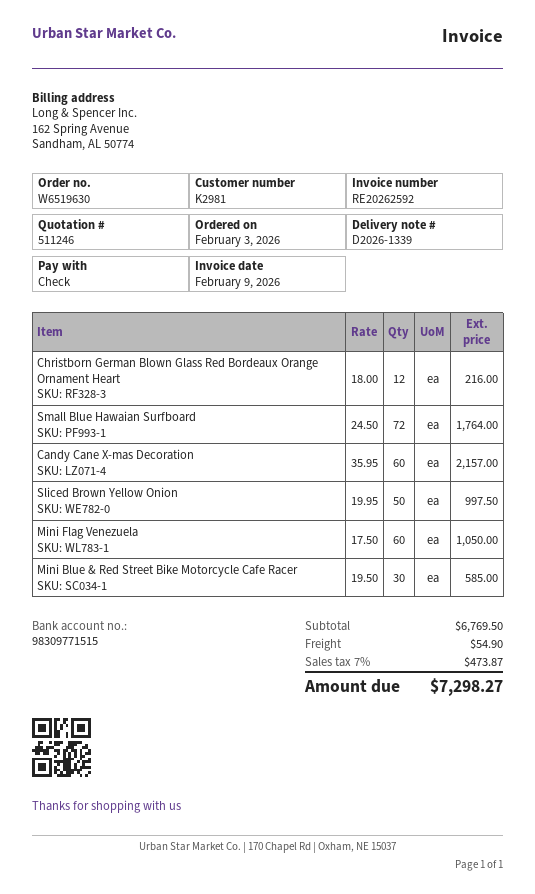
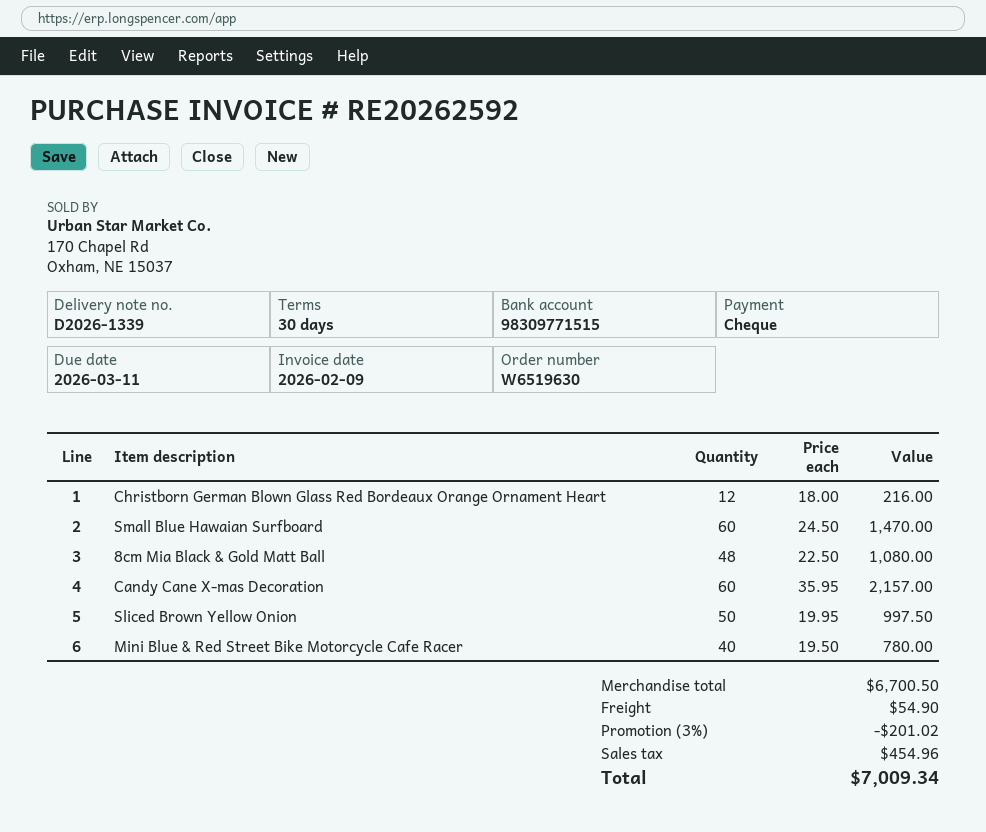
Small Blue Hawaian Surfboard: 72 x 24.50 = 1764.00 -> 60 x 24.50 = 1470.00
Mini Flag Venezuela: 60 x 17.50 = 1050.00 -> none
Mini Blue & Red Street Bike Motorcycle Cafe Racer: 30 x 19.50 = 585.00 -> 40 x 19.50 = 780.00
8cm Mia Black & Gold Matt Ball: none -> 48 x 22.50 = 1080.00
subtotal: 6769.50 -> 6700.50
discount: none -> 3% = 201.02
tax: 473.87 -> 454.96
total: 7298.27 -> 7009.34

